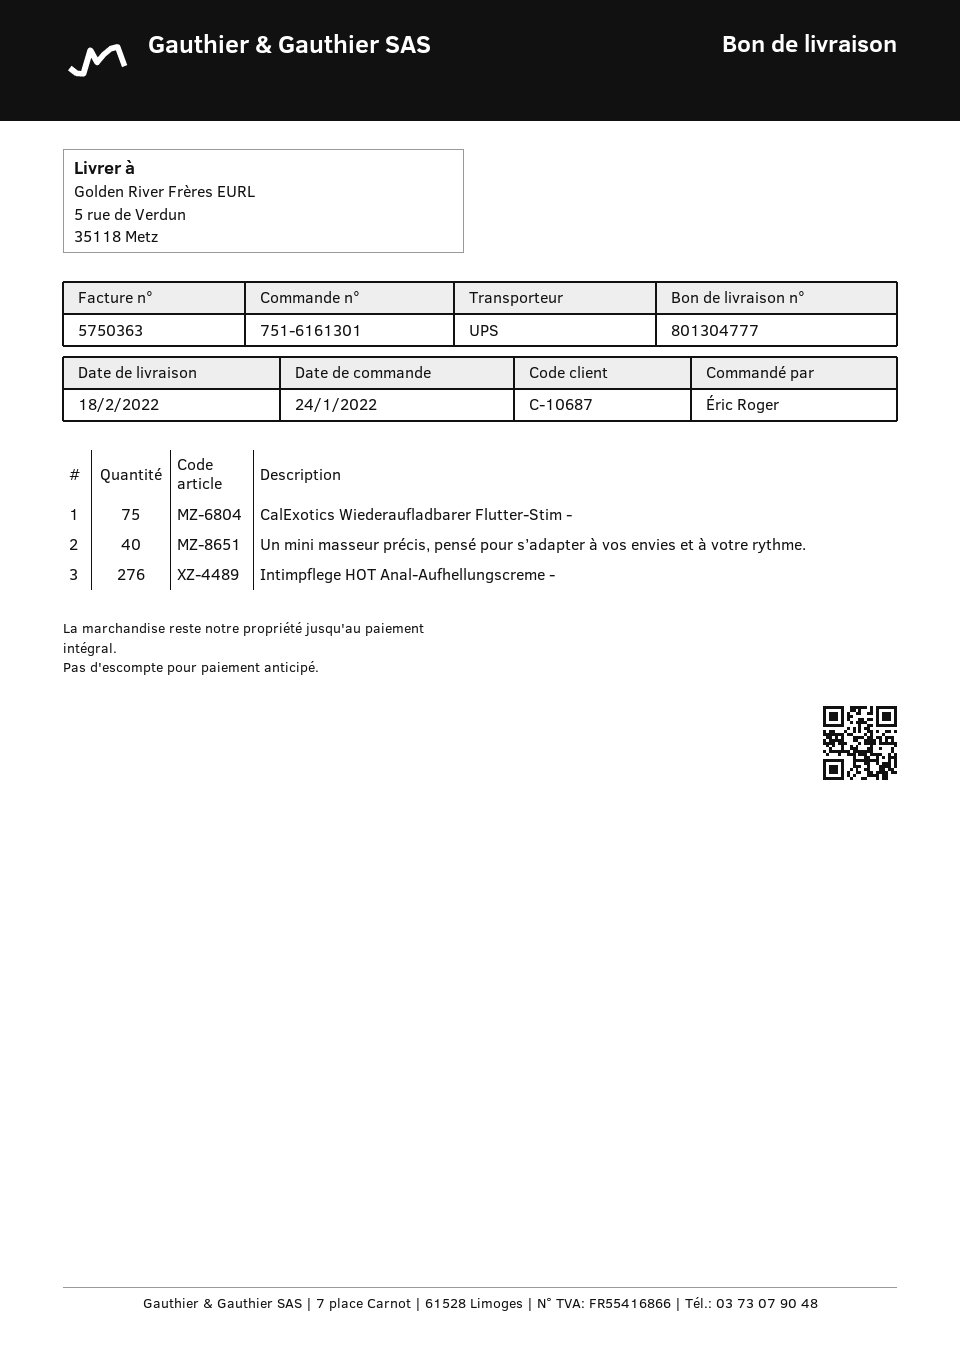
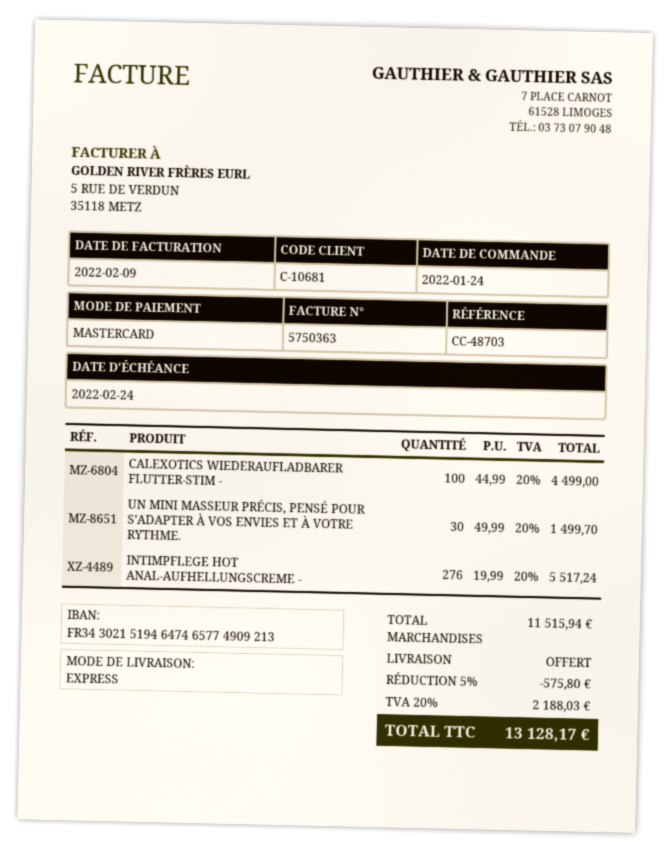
customer number: C-10687 -> C-10681
shipping method: UPS -> express
CalExotics Wiederaufladbarer Flutter-Stim -: 75 -> 100
Un mini masseur précis, pensé pour s’adapter à vos envies et à votre rythme.: 40 -> 30

